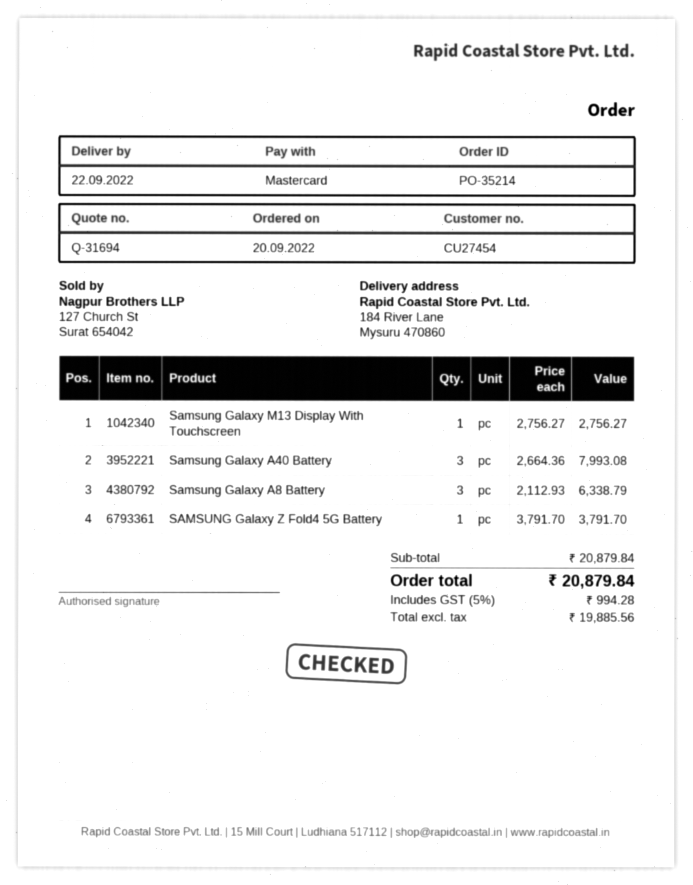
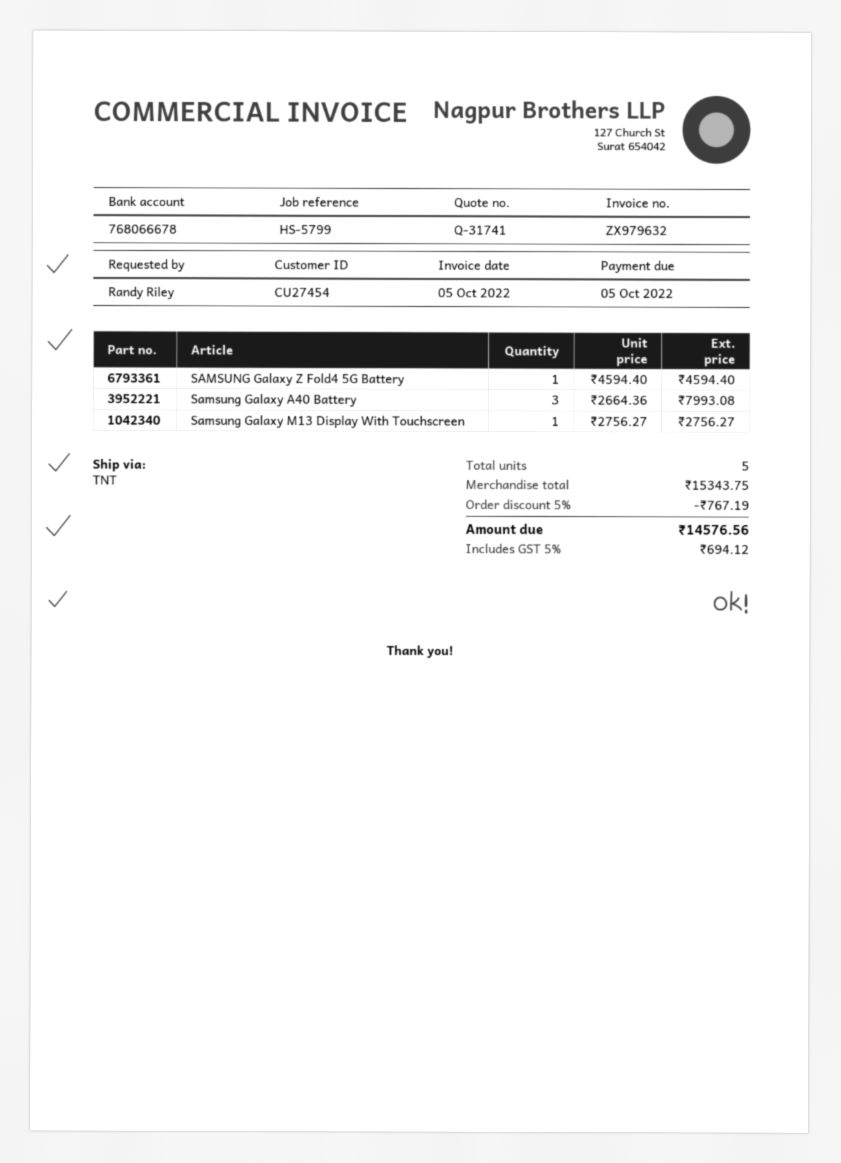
quote number: Q-31694 -> Q-31741
Samsung Galaxy A8 Battery: 3 x 2112.93 = 6338.79 -> none
SAMSUNG Galaxy Z Fold4 5G Battery: 1 x 3791.70 = 3791.70 -> 1 x 4594.40 = 4594.40
subtotal: 20879.84 -> 15343.75
discount: none -> 5% = 767.19
tax: 5% = 994.28 -> 5% = 694.12
total: 20879.84 -> 14576.56

